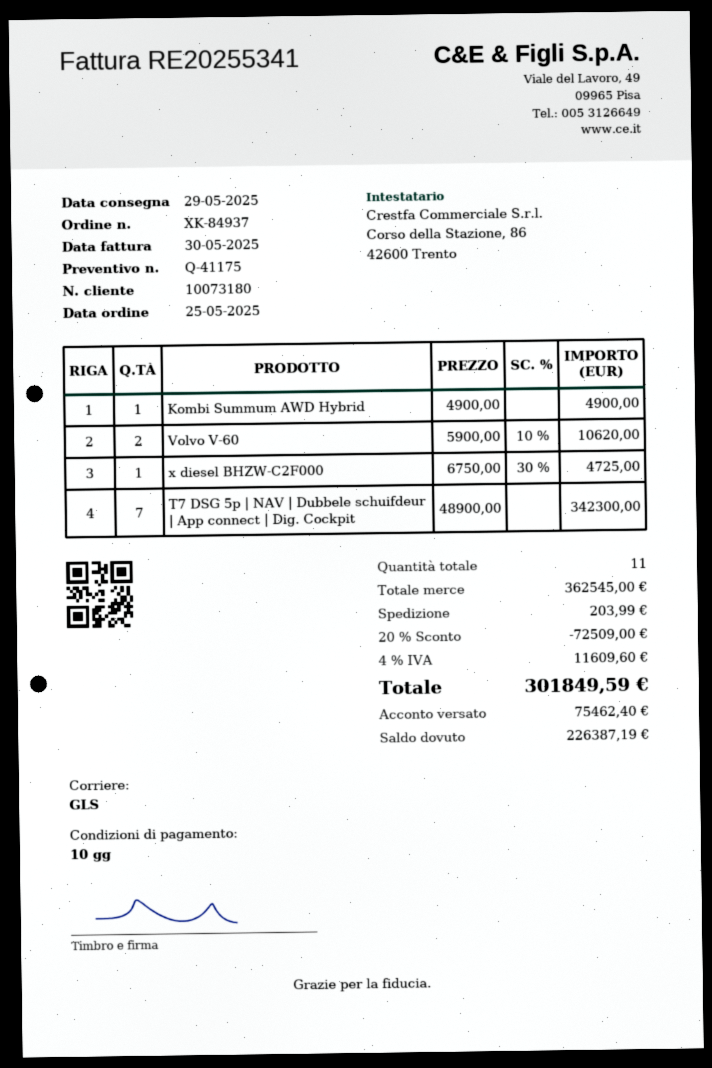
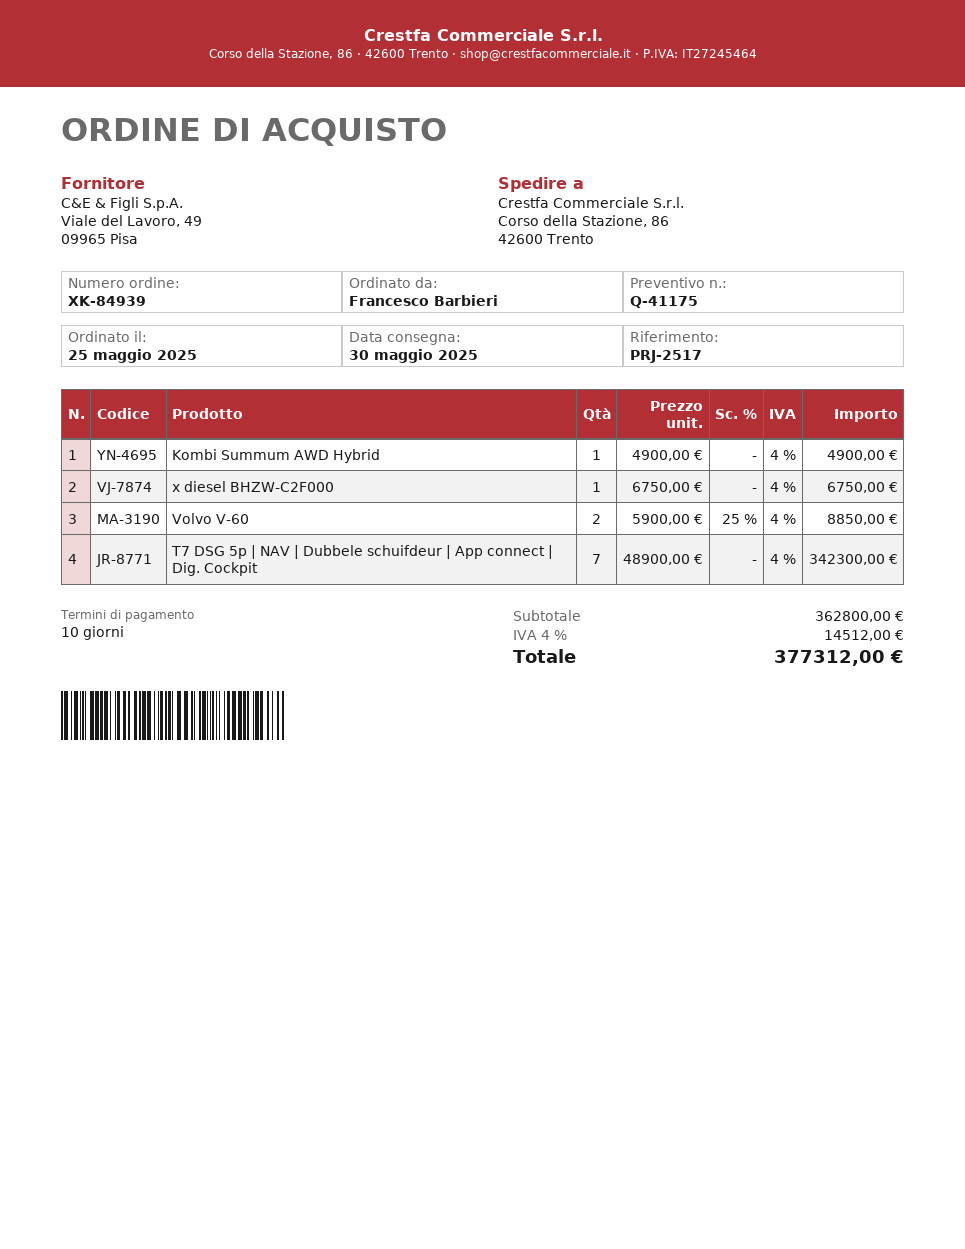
order number: XK-84937 -> XK-84939
delivery date: 2025-05-29 -> 2025-05-30
Volvo V-60: 2 x 5900.00 - 10% = 10620.00 -> 2 x 5900.00 - 25% = 8850.00
x diesel BHZW-C2F000: 1 x 6750.00 - 30% = 4725.00 -> 1 x 6750.00 = 6750.00
subtotal: 362545.00 -> 362800.00
discount: 20% = 72509.00 -> none
shipping: 203.99 -> none
tax: 4% = 11609.60 -> 4% = 14512.00
total: 301849.59 -> 377312.00

